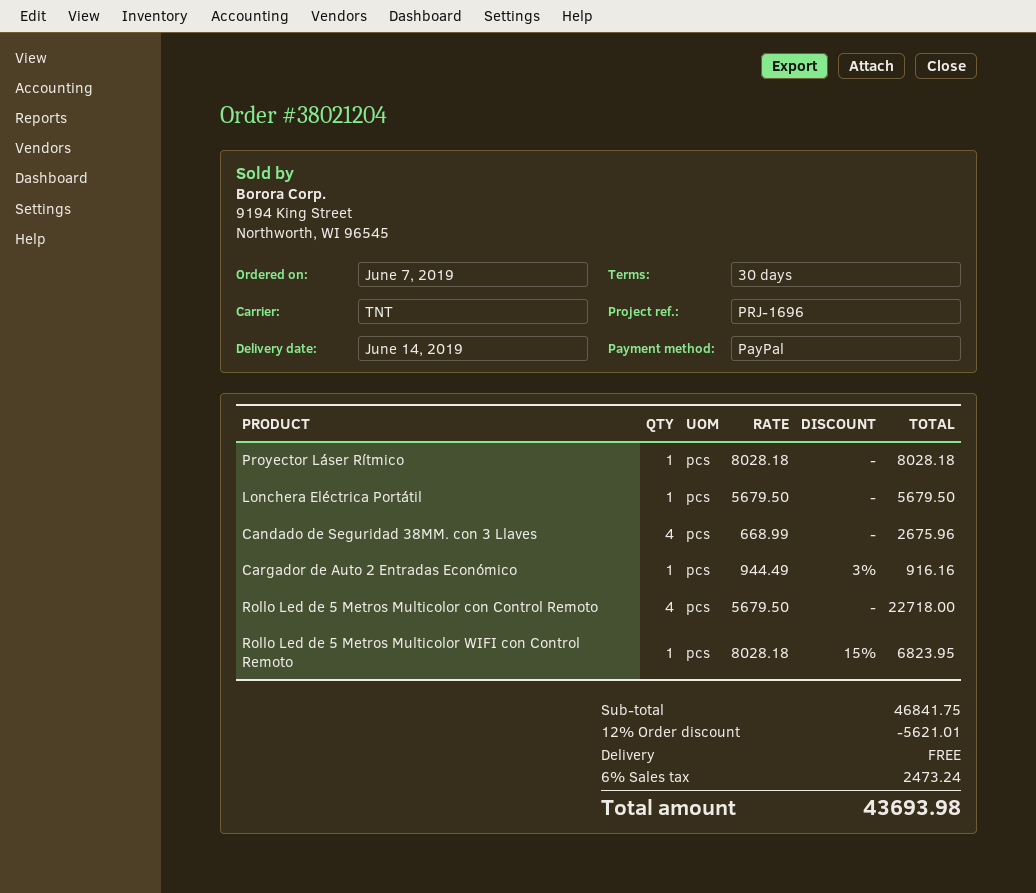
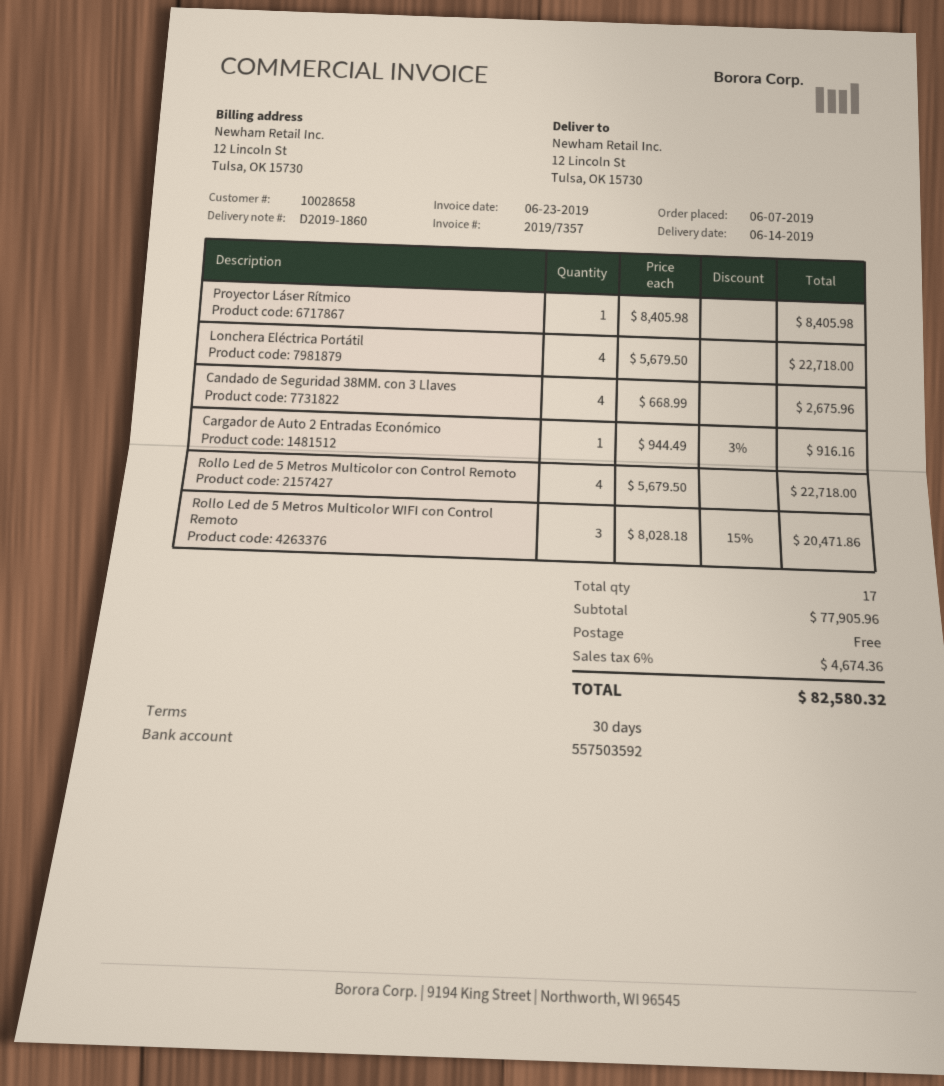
Proyector Láser Rítmico: 1 x 8028.18 = 8028.18 -> 1 x 8405.98 = 8405.98
Lonchera Eléctrica Portátil: 1 x 5679.50 = 5679.50 -> 4 x 5679.50 = 22718.00
Rollo Led de 5 Metros Multicolor WIFI con Control Remoto: 1 x 8028.18 - 15% = 6823.95 -> 3 x 8028.18 - 15% = 20471.86
subtotal: 46841.75 -> 77905.96
discount: 12% = 5621.01 -> none
tax: 6% = 2473.24 -> 6% = 4674.36
total: 43693.98 -> 82580.32

